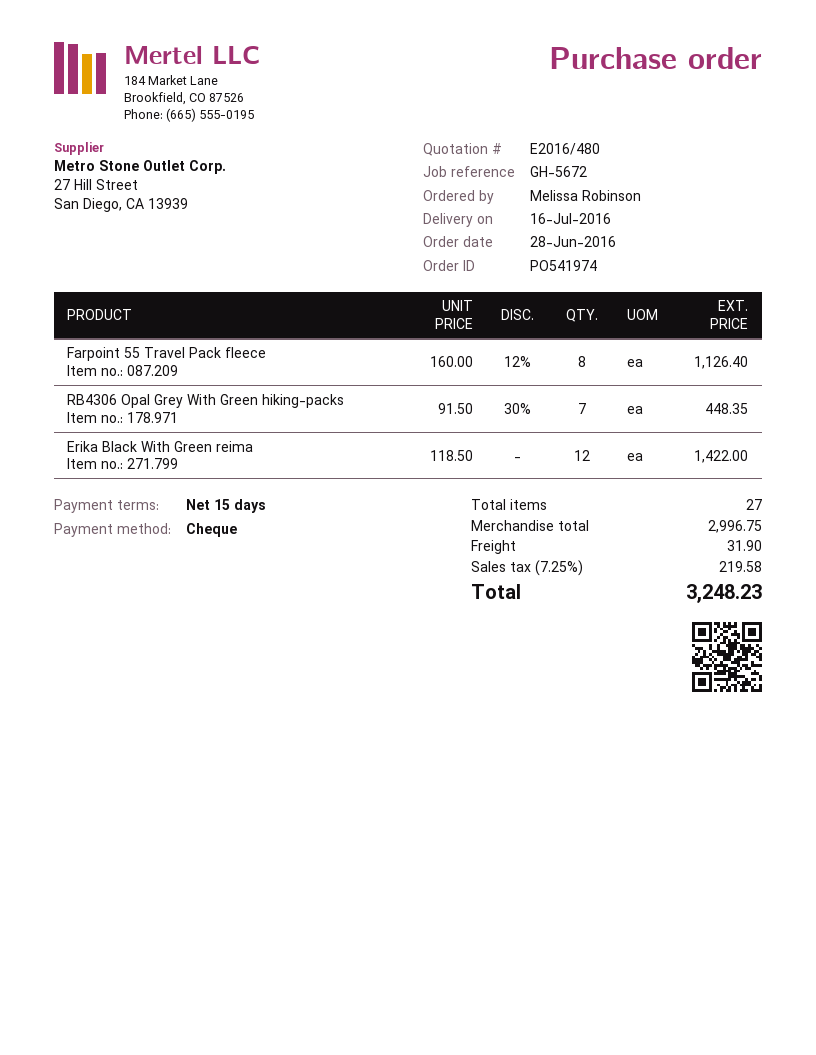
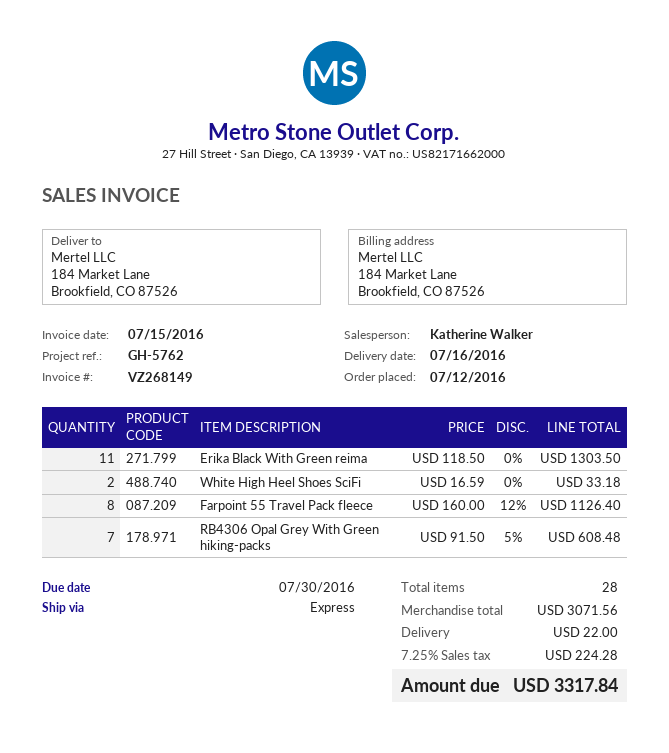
order date: 2016-06-28 -> 2016-07-12
reference: GH-5672 -> GH-5762
RB4306 Opal Grey With Green hiking-packs: 7 x 91.50 - 30% = 448.35 -> 7 x 91.50 - 5% = 608.48
Erika Black With Green reima: 12 x 118.50 = 1422.00 -> 11 x 118.50 = 1303.50
White High Heel Shoes SciFi: none -> 2 x 16.59 = 33.18
total quantity: 27 -> 28
subtotal: 2996.75 -> 3071.56
shipping: 31.90 -> 22.00
tax: 7.25% = 219.58 -> 7.25% = 224.28
total: 3248.23 -> 3317.84

